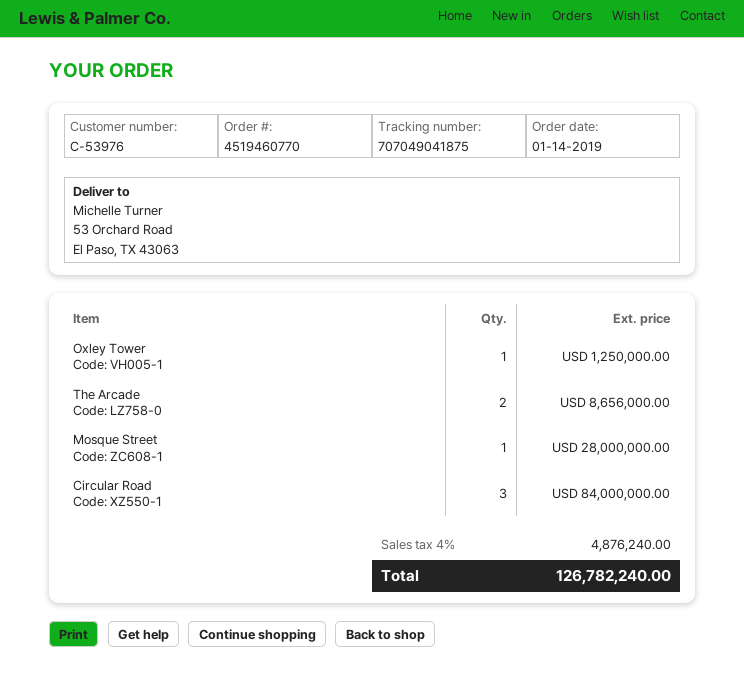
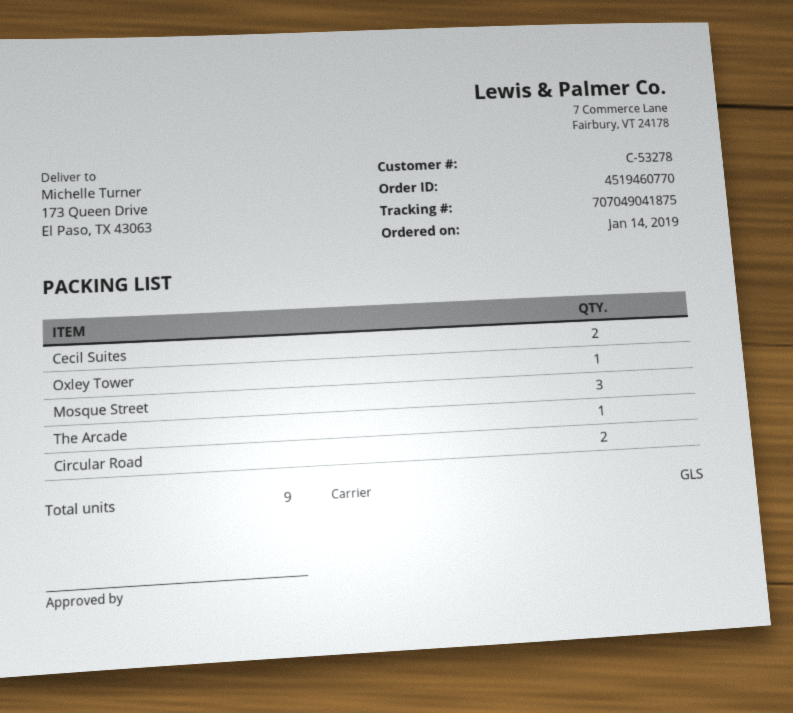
customer number: C-53976 -> C-53278
ship to: 53 Orchard Road, El Paso, TX 43063 -> 173 Queen Drive, El Paso, TX 43063
The Arcade: 2 -> 1
Mosque Street: 1 -> 3
Circular Road: 3 -> 2
Cecil Suites: none -> 2

